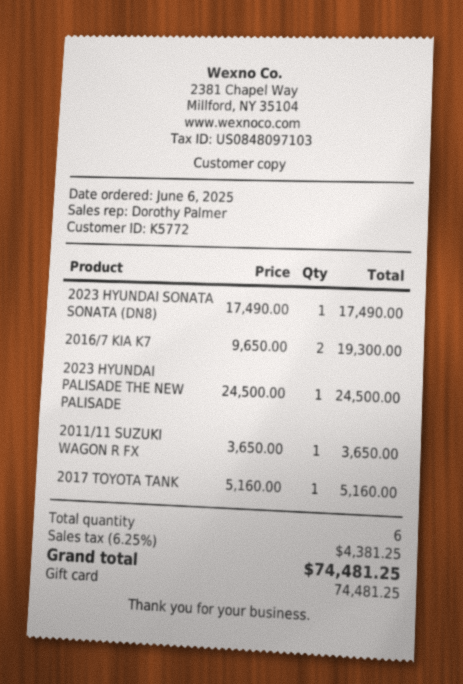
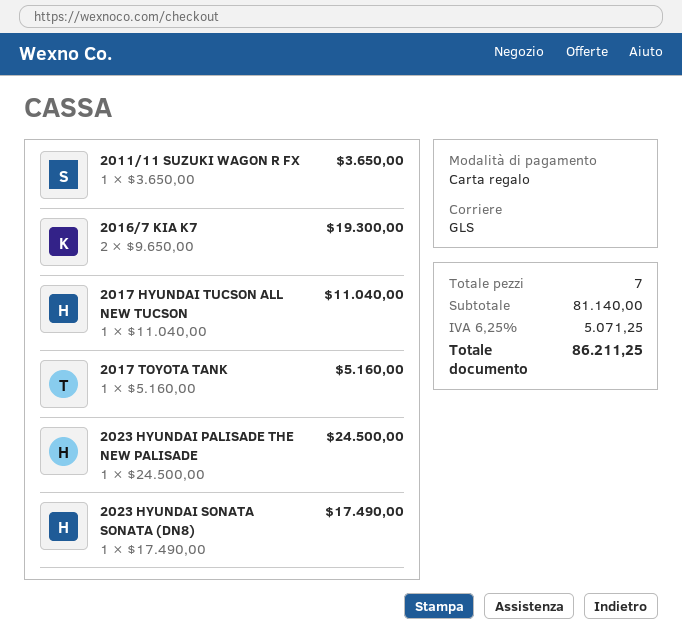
2017 HYUNDAI TUCSON ALL NEW TUCSON: none -> 1 x 11040.00 = 11040.00
total quantity: 6 -> 7
tax: 6.25% = 4381.25 -> 6.25% = 5071.25
total: 74481.25 -> 86211.25

